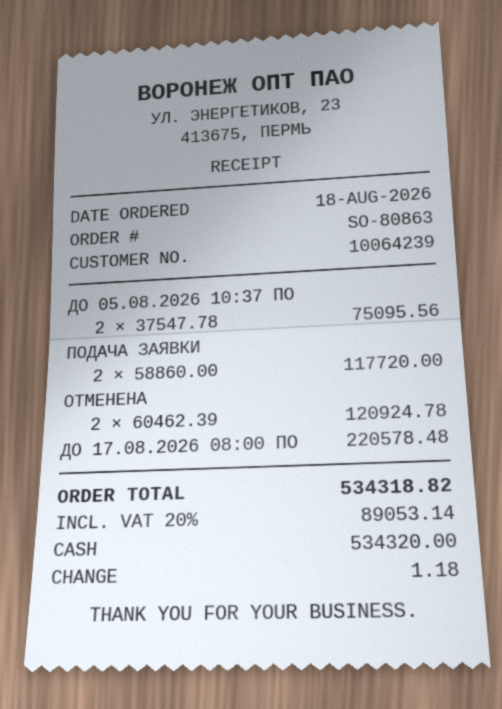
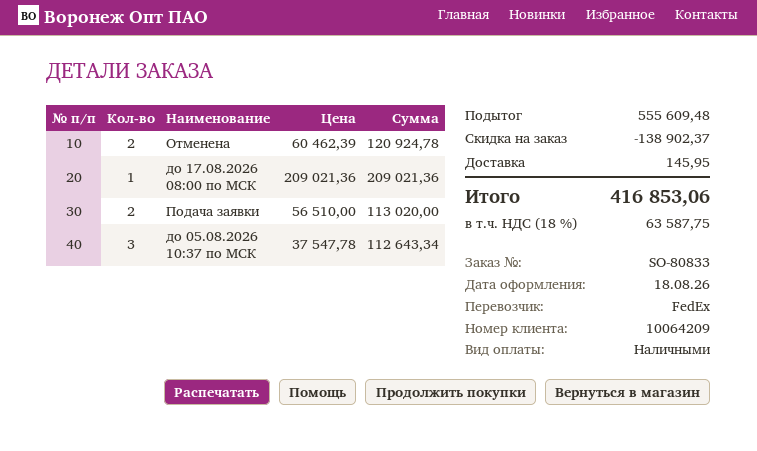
order number: SO-80863 -> SO-80833
customer number: 10064239 -> 10064209
ДО 05.08.2026 10:37 ПО: 2 x 37547.78 = 75095.56 -> 3 x 37547.78 = 112643.34
ПОДАЧА ЗАЯВКИ: 2 x 58860.00 = 117720.00 -> 2 x 56510.00 = 113020.00
ДО 17.08.2026 08:00 ПО: 1 x 220578.48 = 220578.48 -> 1 x 209021.36 = 209021.36
discount: none -> 138902.37
shipping: none -> 145.95
tax: 20% = 89053.14 -> 18% = 63587.75
total: 534318.82 -> 416853.06

